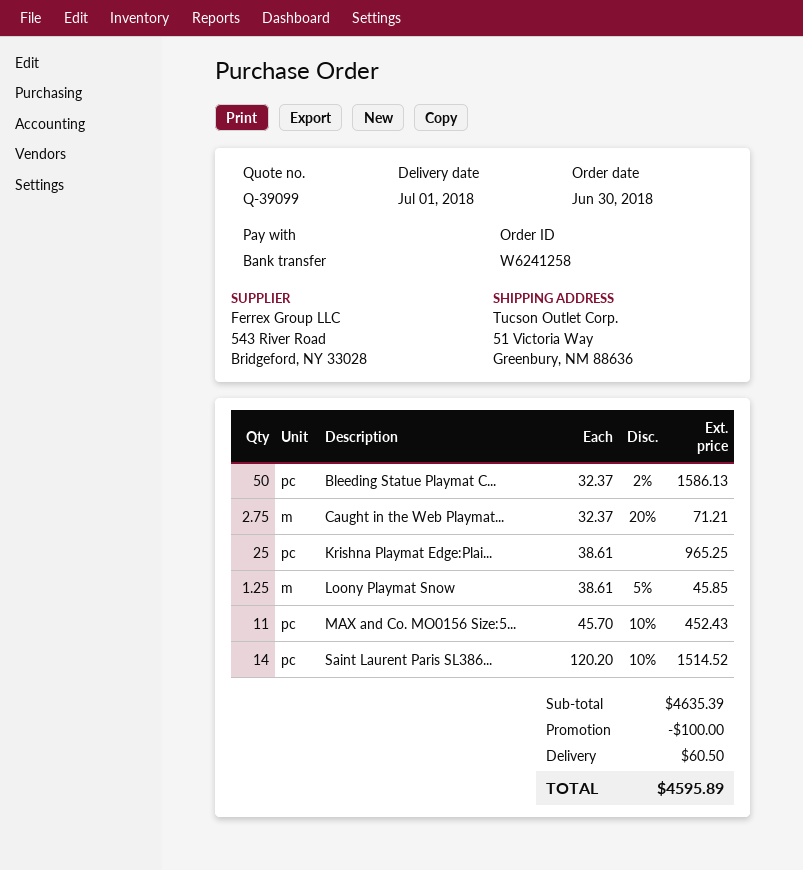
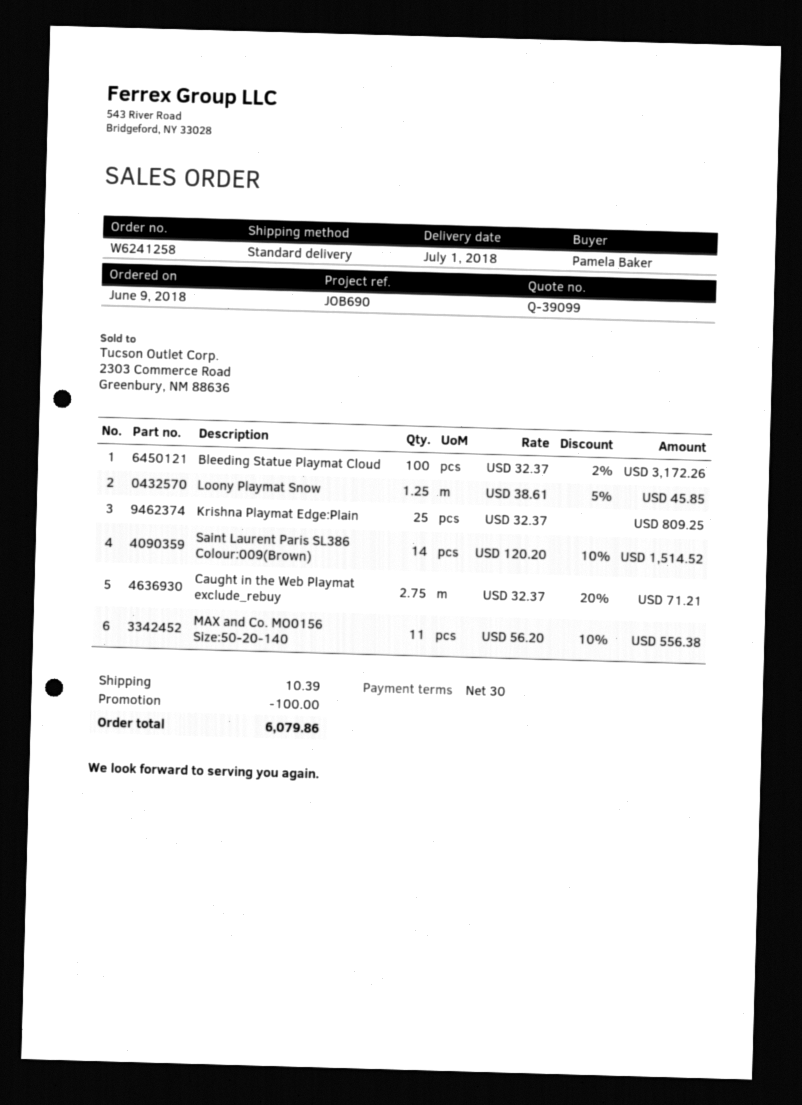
order date: 2018-06-30 -> 2018-06-09
Bleeding Statue Playmat C...: 50 x 32.37 - 2% = 1586.13 -> 100 x 32.37 - 2% = 3172.26
Krishna Playmat Edge:Plai...: 25 x 38.61 = 965.25 -> 25 x 32.37 = 809.25
MAX and Co. MO0156 Size:5...: 11 x 45.70 - 10% = 452.43 -> 11 x 56.20 - 10% = 556.38
shipping: 60.50 -> 10.39
total: 4595.89 -> 6079.86

